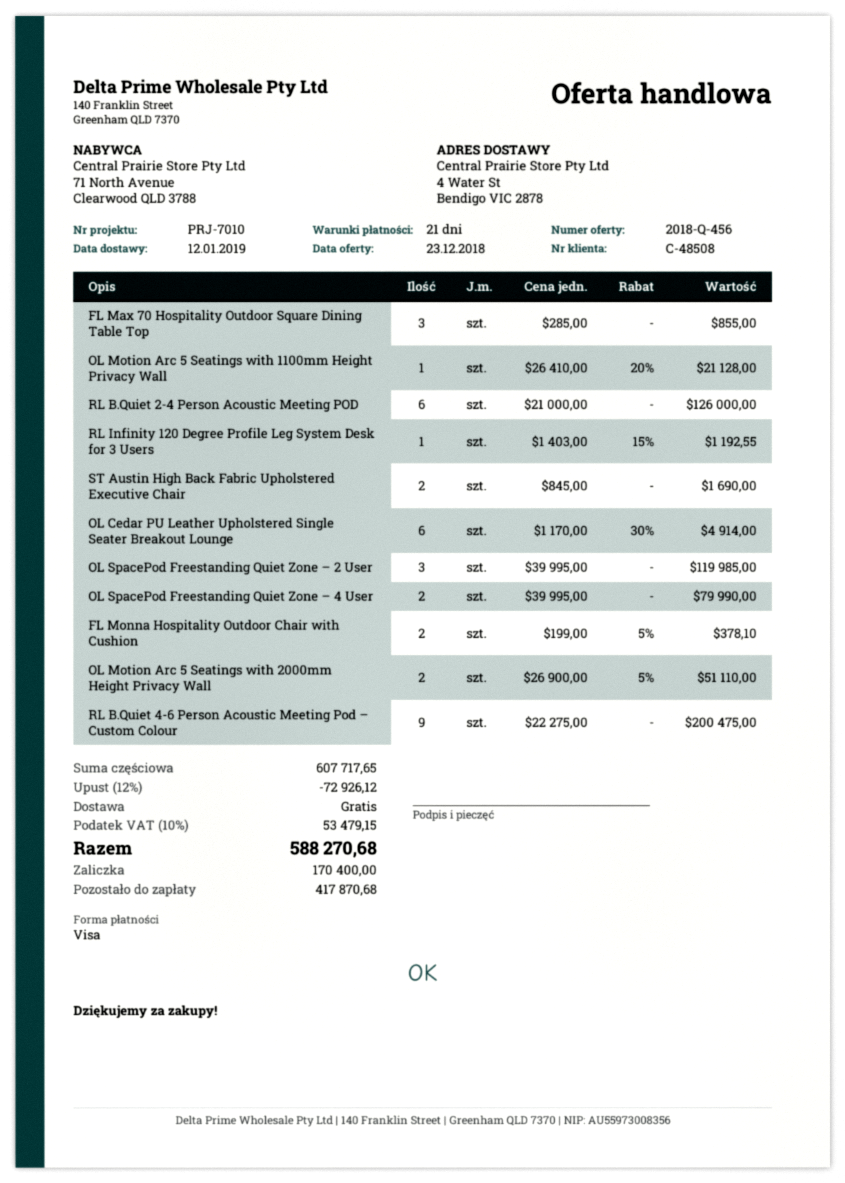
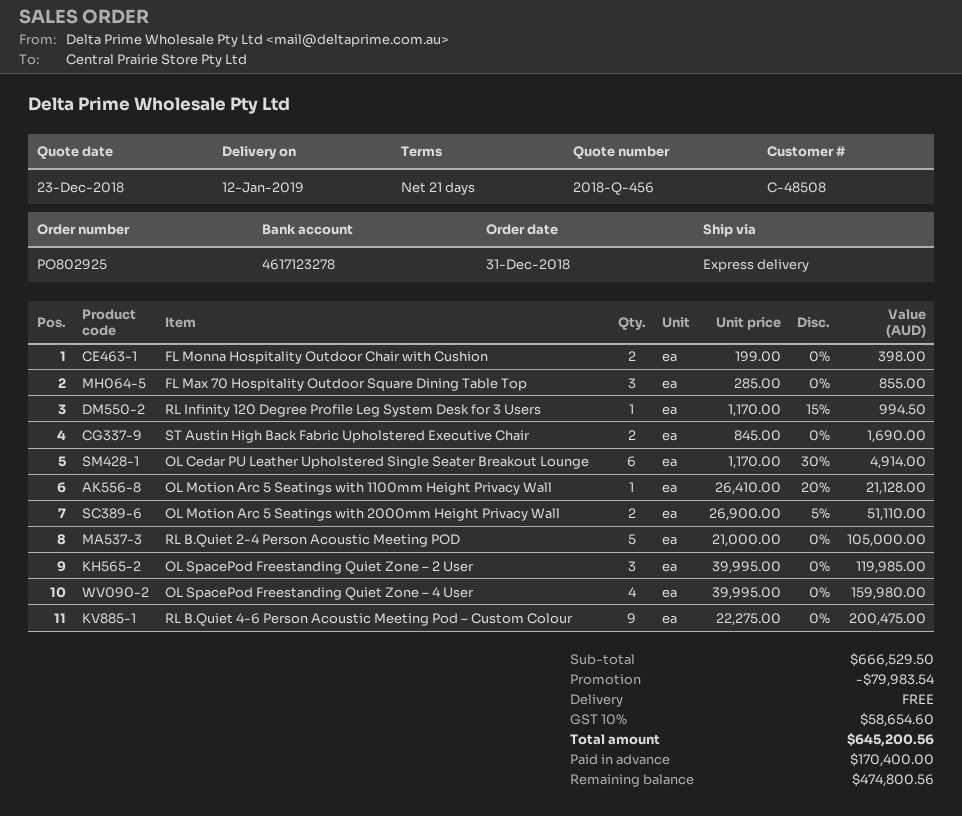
RL B.Quiet 2-4 Person Acoustic Meeting POD: 6 x 21000.00 = 126000.00 -> 5 x 21000.00 = 105000.00
RL Infinity 120 Degree Profile Leg System Desk for 3 Users: 1 x 1403.00 - 15% = 1192.55 -> 1 x 1170.00 - 15% = 994.50
OL SpacePod Freestanding Quiet Zone – 4 User: 2 x 39995.00 = 79990.00 -> 4 x 39995.00 = 159980.00
FL Monna Hospitality Outdoor Chair with Cushion: 2 x 199.00 - 5% = 378.10 -> 2 x 199.00 = 398.00
subtotal: 607717.65 -> 666529.50
discount: 72926.12 -> 79983.54
tax: 10% = 53479.15 -> 10% = 58654.60
total: 588270.68 -> 645200.56
balance: 417870.68 -> 474800.56

